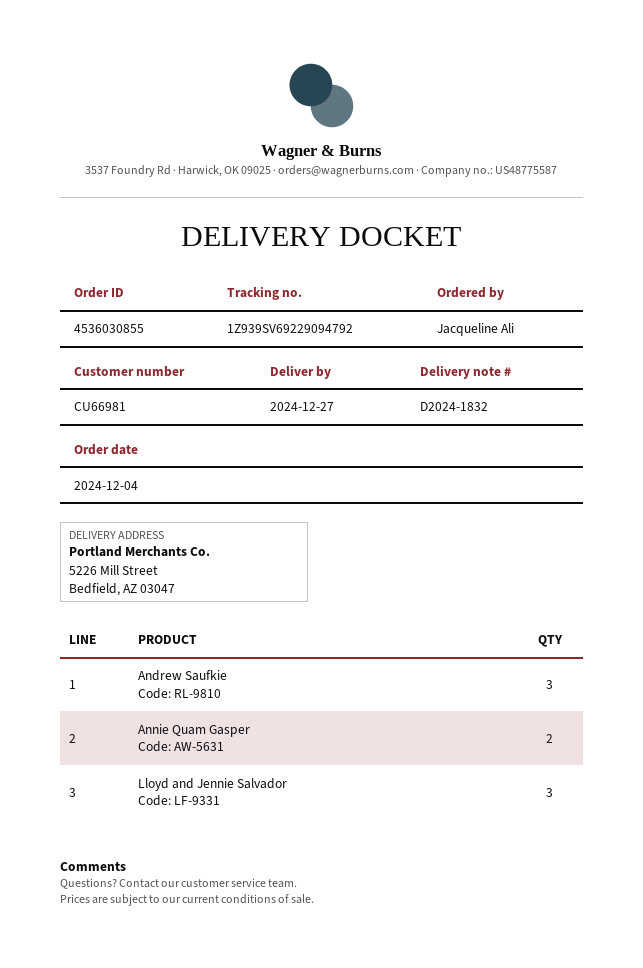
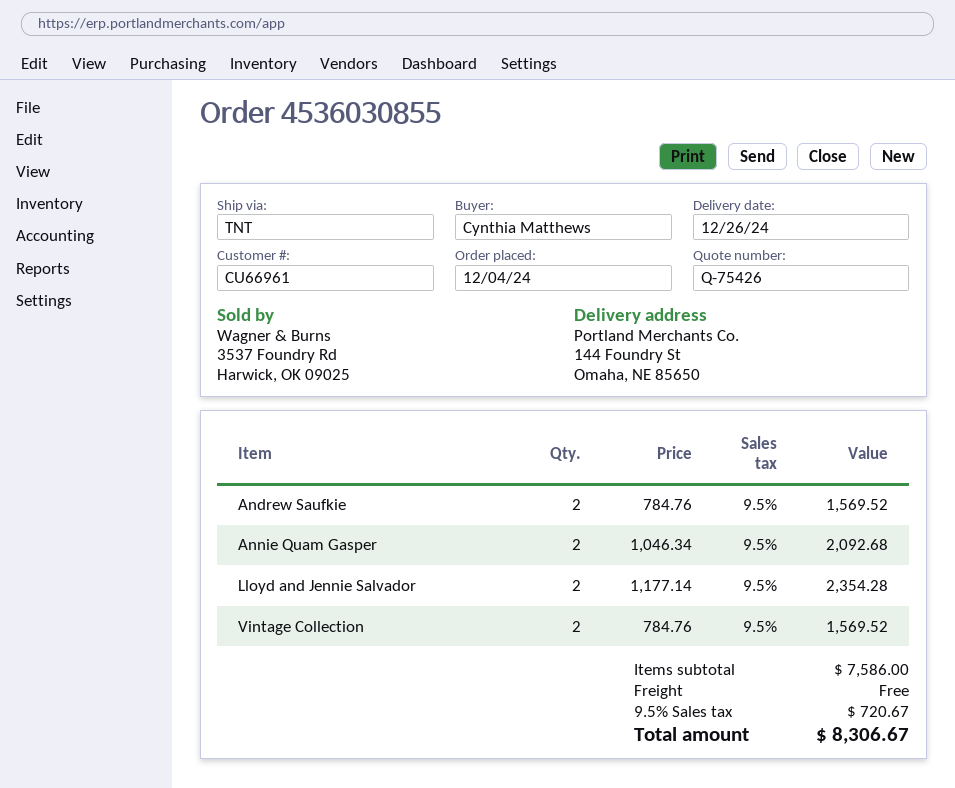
delivery date: 2024-12-27 -> 2024-12-26
customer number: CU66981 -> CU66961
ordered by: Jacqueline Ali -> Cynthia Matthews
ship to: 5226 Mill Street, Bedfield, AZ 03047 -> 144 Foundry St, Omaha, NE 85650
Andrew Saufkie: 3 -> 2
Lloyd and Jennie Salvador: 3 -> 2
Vintage Collection: none -> 2

